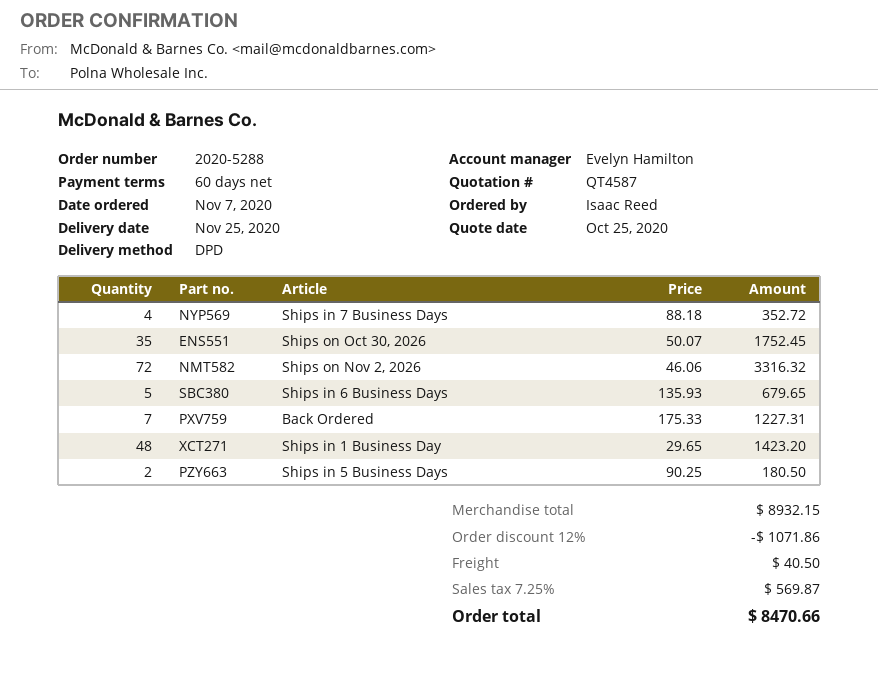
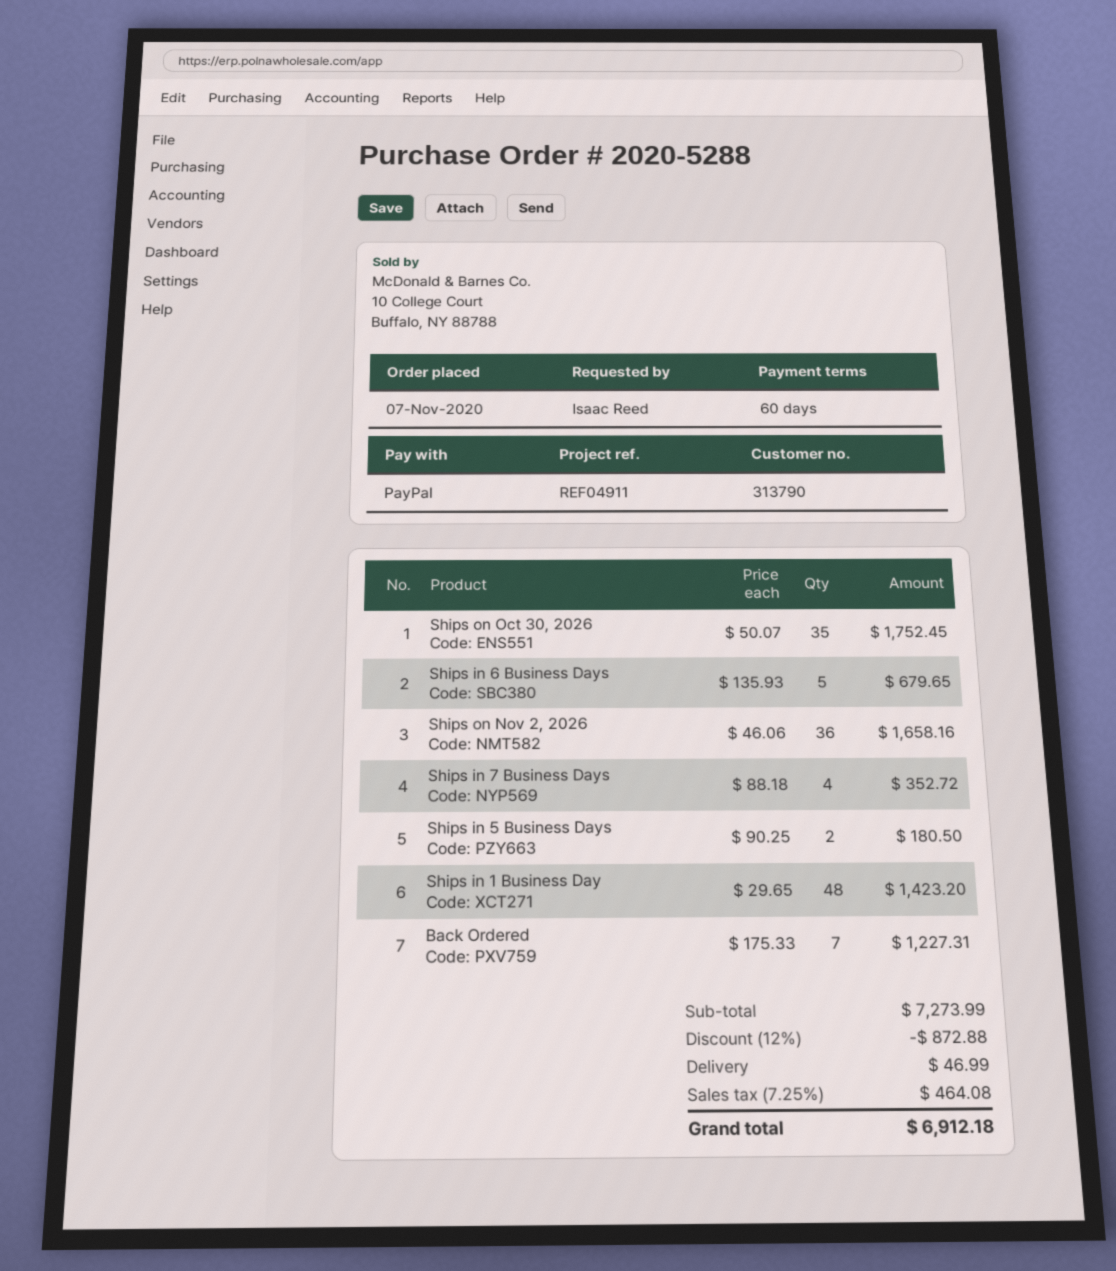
Ships on Nov 2, 2026: 72 x 46.06 = 3316.32 -> 36 x 46.06 = 1658.16
subtotal: 8932.15 -> 7273.99
discount: 12% = 1071.86 -> 12% = 872.88
shipping: 40.50 -> 46.99
tax: 7.25% = 569.87 -> 7.25% = 464.08
total: 8470.66 -> 6912.18

